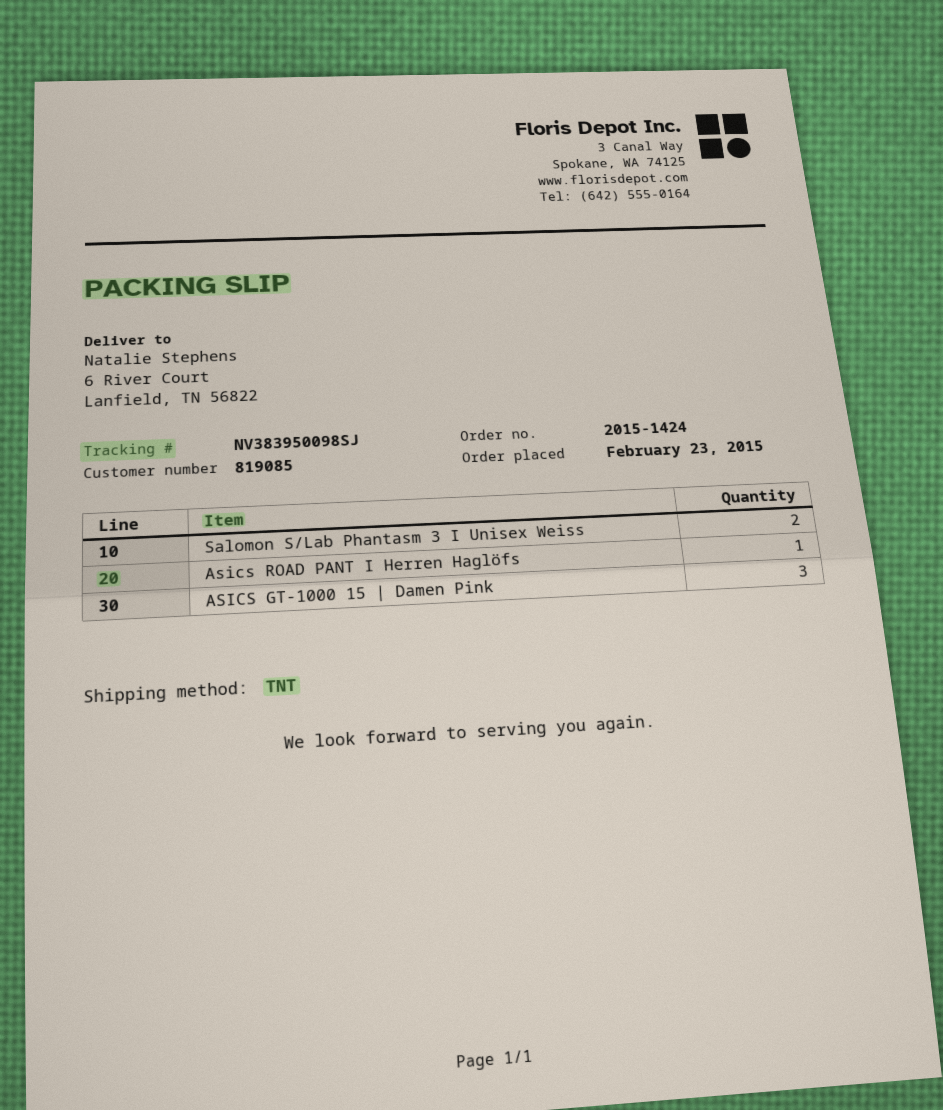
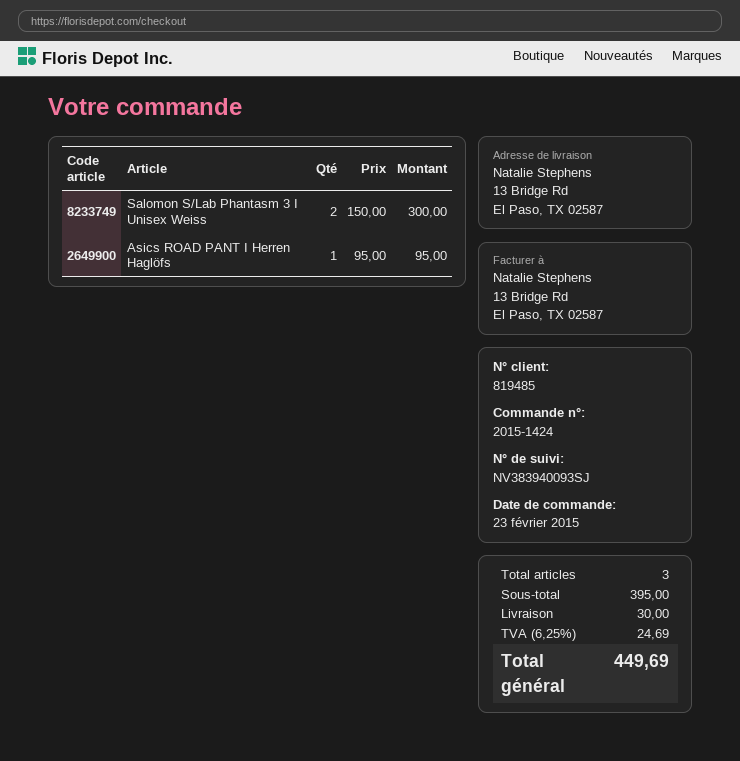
customer number: 819085 -> 819485
tracking number: NV383950098SJ -> NV383940093SJ
ship to: 6 River Court, Lanfield, TN 56822 -> 13 Bridge Rd, El Paso, TX 02587
ASICS GT-1000 15 | Damen Pink: 3 -> none

